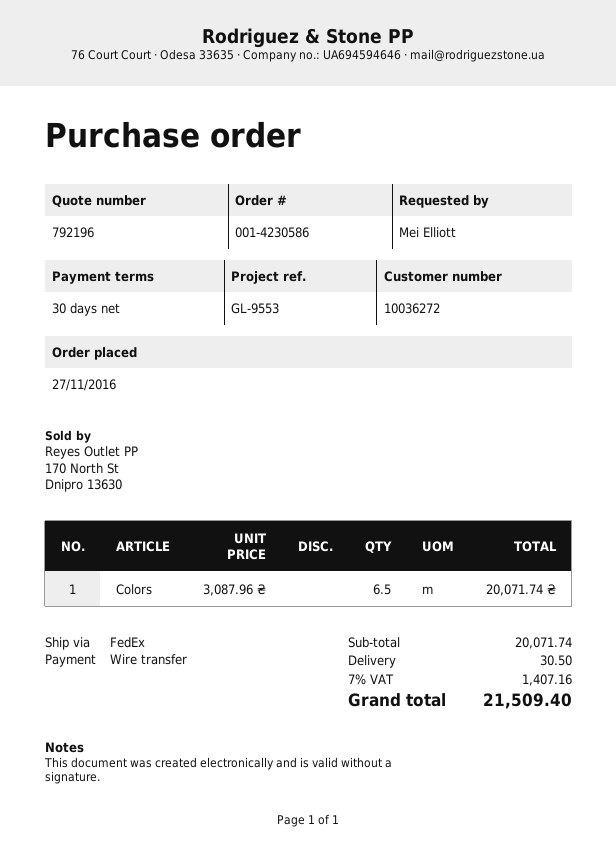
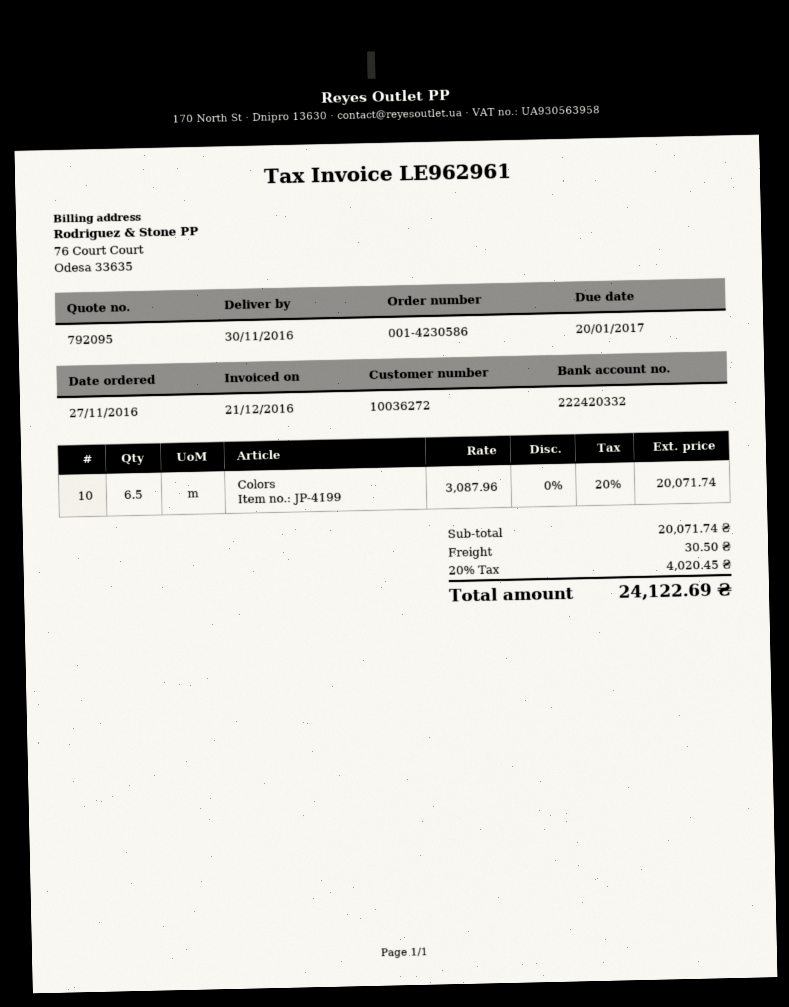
quote number: 792196 -> 792095
tax: 7% = 1407.16 -> 20% = 4020.45
total: 21509.40 -> 24122.69

